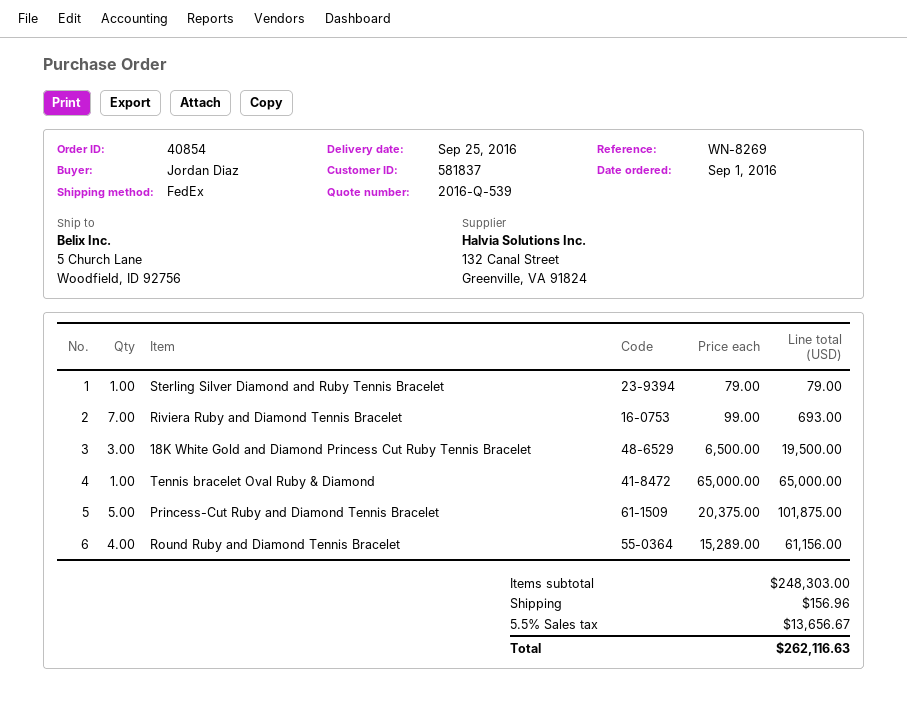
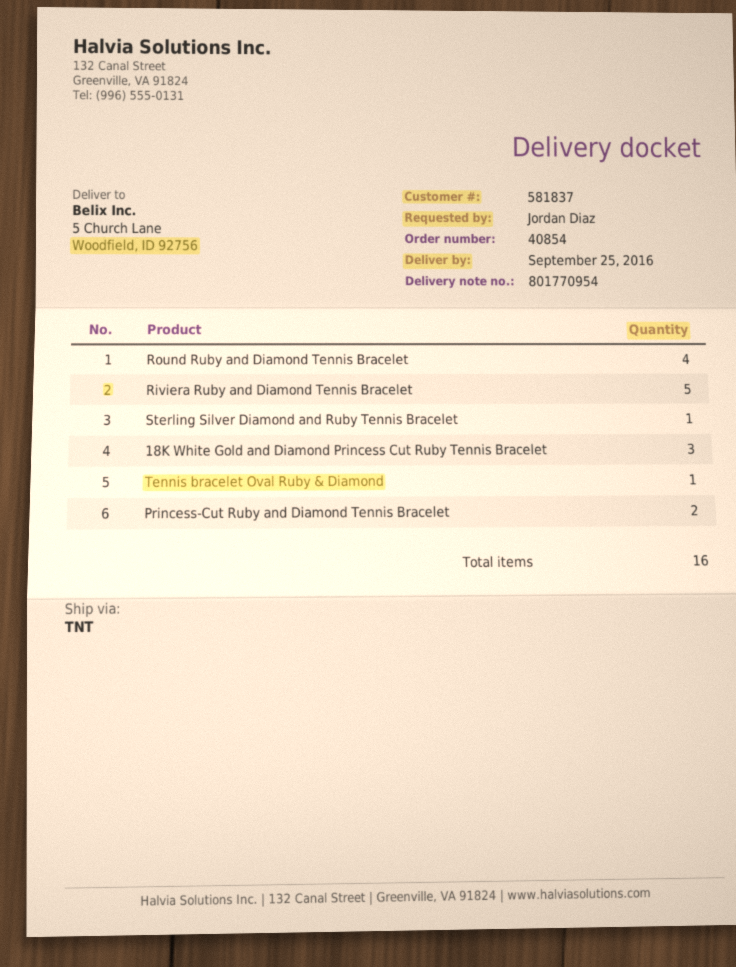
shipping method: FedEx -> TNT
Riviera Ruby and Diamond Tennis Bracelet: 7 -> 5
Princess-Cut Ruby and Diamond Tennis Bracelet: 5 -> 2

